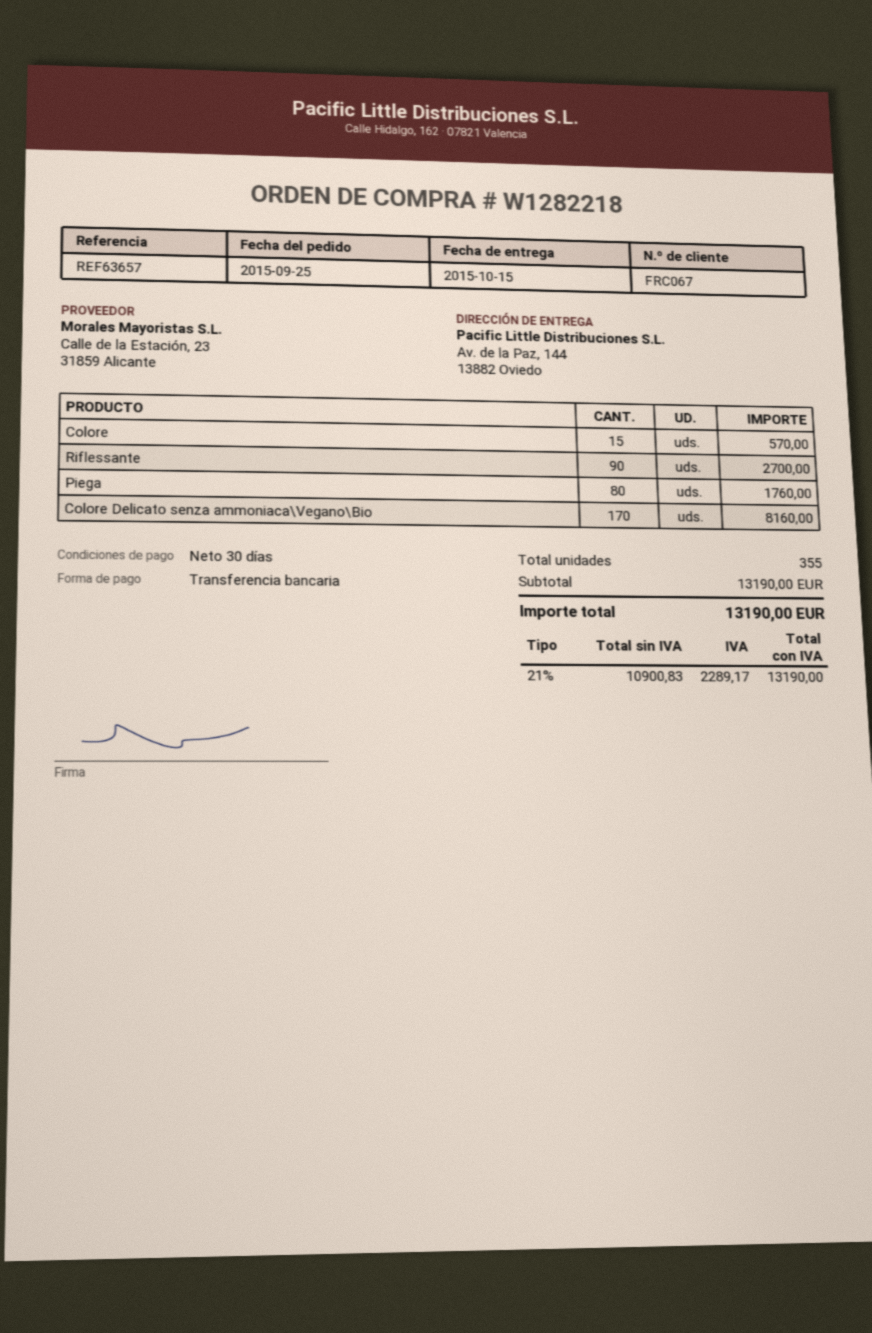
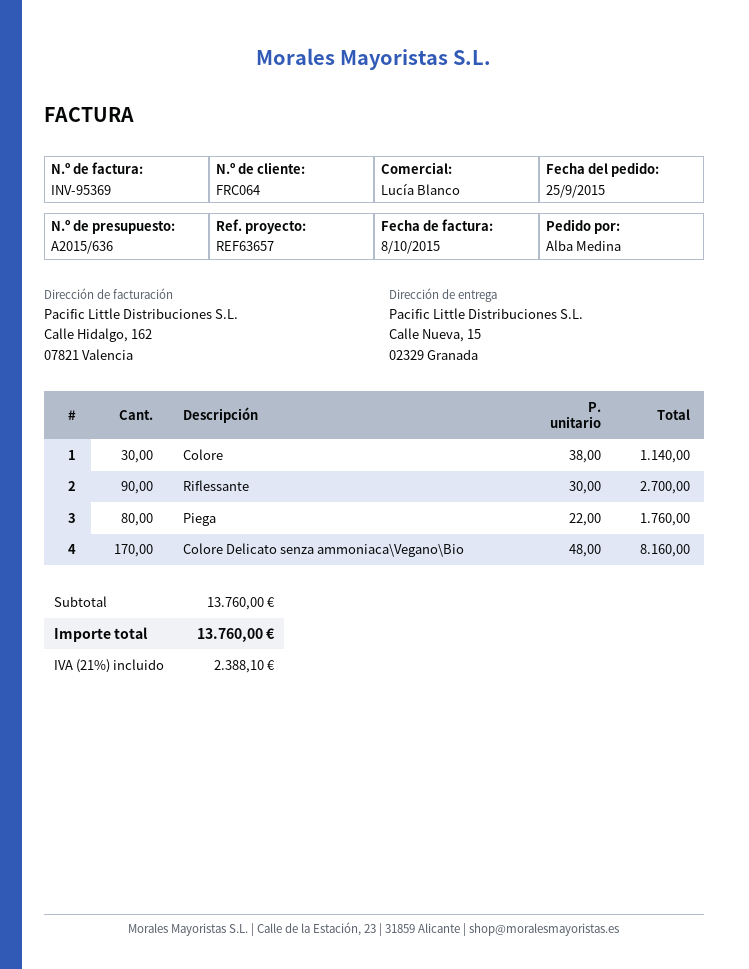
customer number: FRC067 -> FRC064
ship to: Av. de la Paz, 144, 13882 Oviedo -> Calle Nueva, 15, 02329 Granada
Colore: 15 for 570.00 -> 30 for 1140.00
subtotal: 13190.00 -> 13760.00
tax: 21% = 2289.17 -> 21% = 2388.10
total: 13190.00 -> 13760.00

